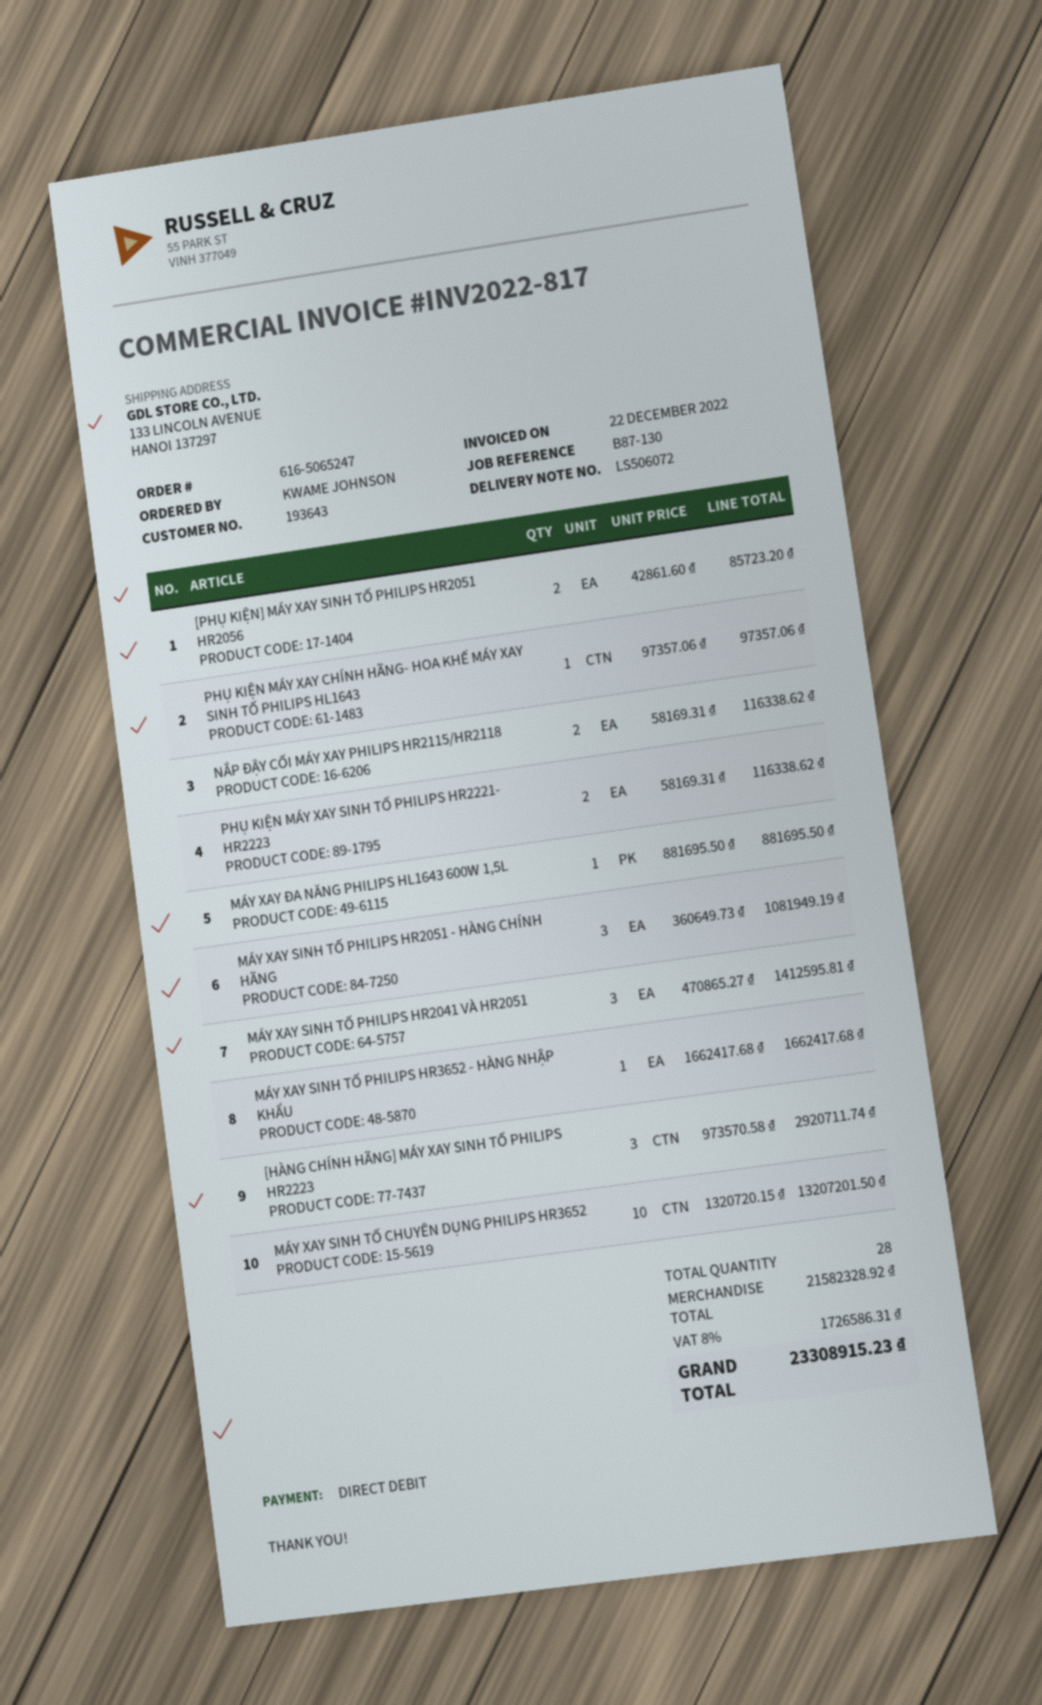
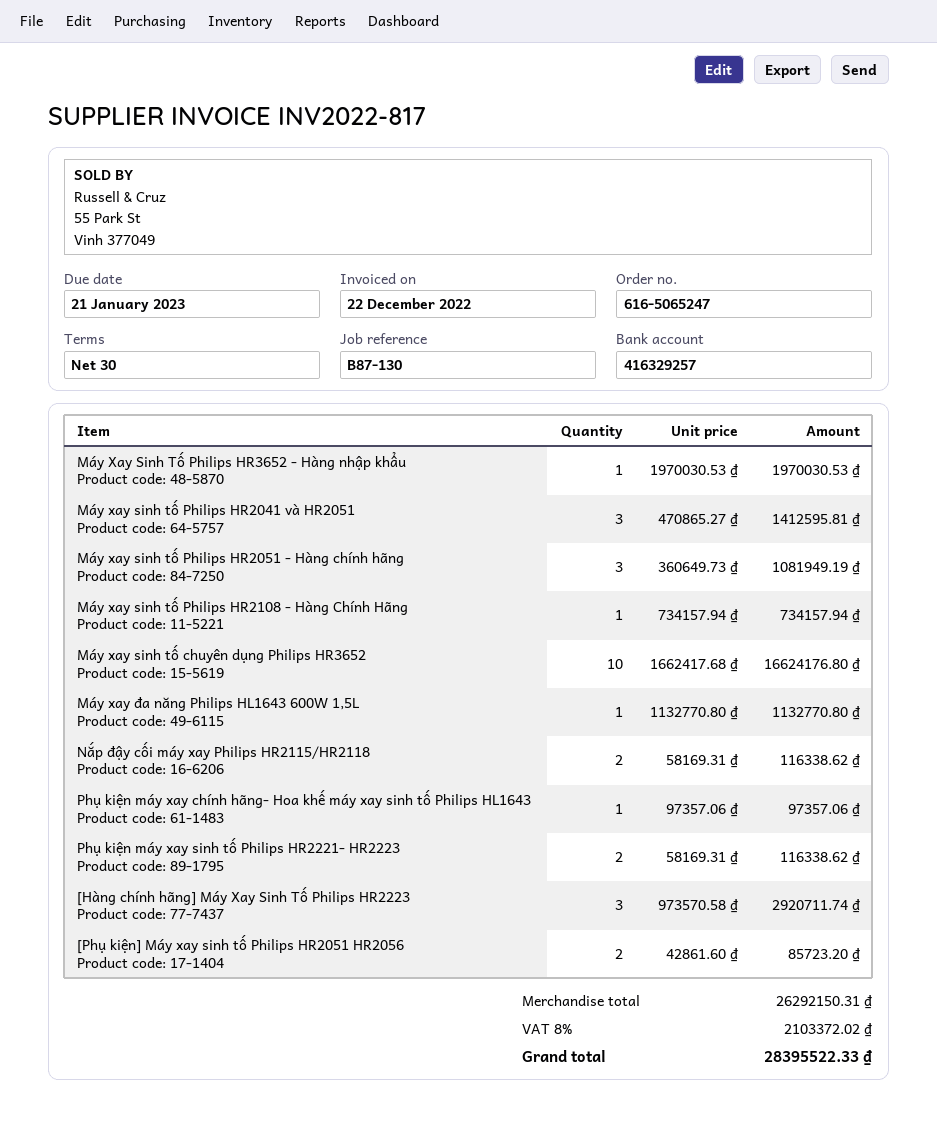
MÁY XAY ĐA NĂNG PHILIPS HL1643 600W 1,5L: 1 x 881695.50 = 881695.50 -> 1 x 1132770.80 = 1132770.80
MÁY XAY SINH TỐ PHILIPS HR3652 - HÀNG NHẬP KHẨU: 1 x 1662417.68 = 1662417.68 -> 1 x 1970030.53 = 1970030.53
MÁY XAY SINH TỐ CHUYÊN DỤNG PHILIPS HR3652: 10 x 1320720.15 = 13207201.50 -> 10 x 1662417.68 = 16624176.80
Máy xay sinh tố Philips HR2108 - Hàng Chính Hãng: none -> 1 x 734157.94 = 734157.94
subtotal: 21582328.92 -> 26292150.31
tax: 8% = 1726586.31 -> 8% = 2103372.02
total: 23308915.23 -> 28395522.33

